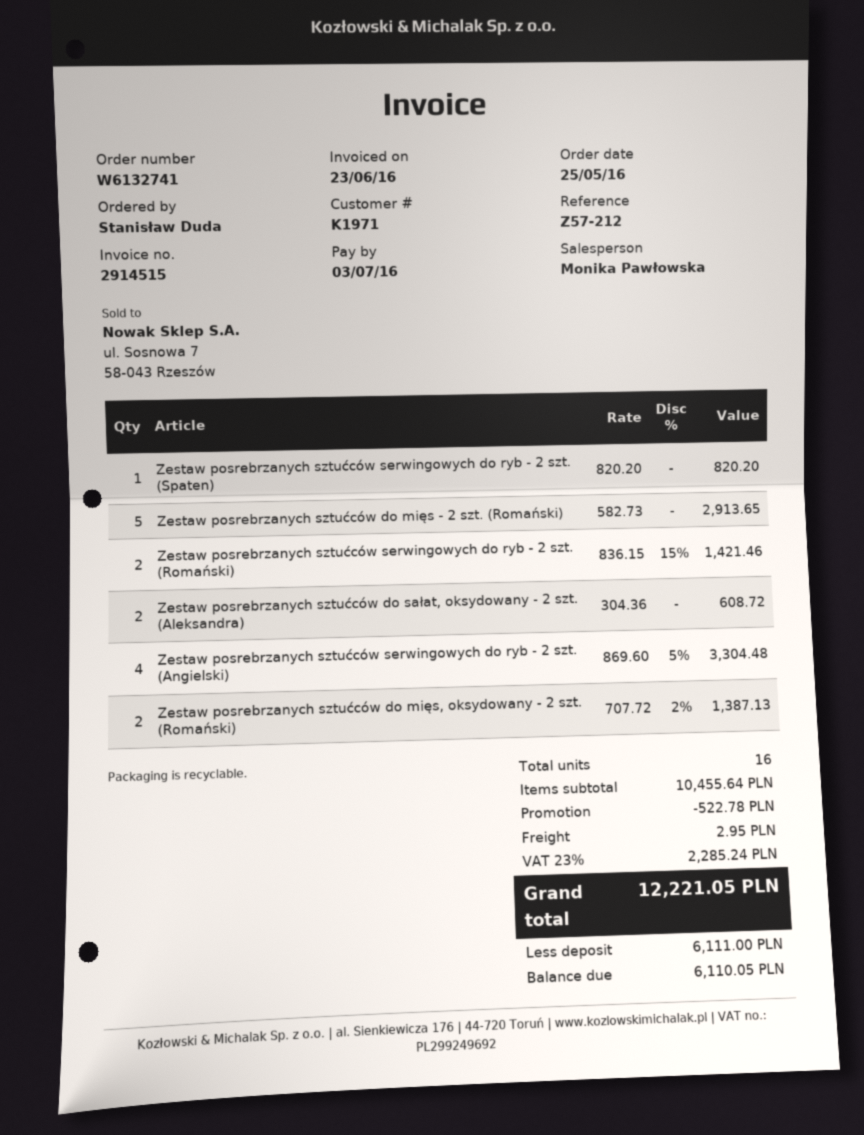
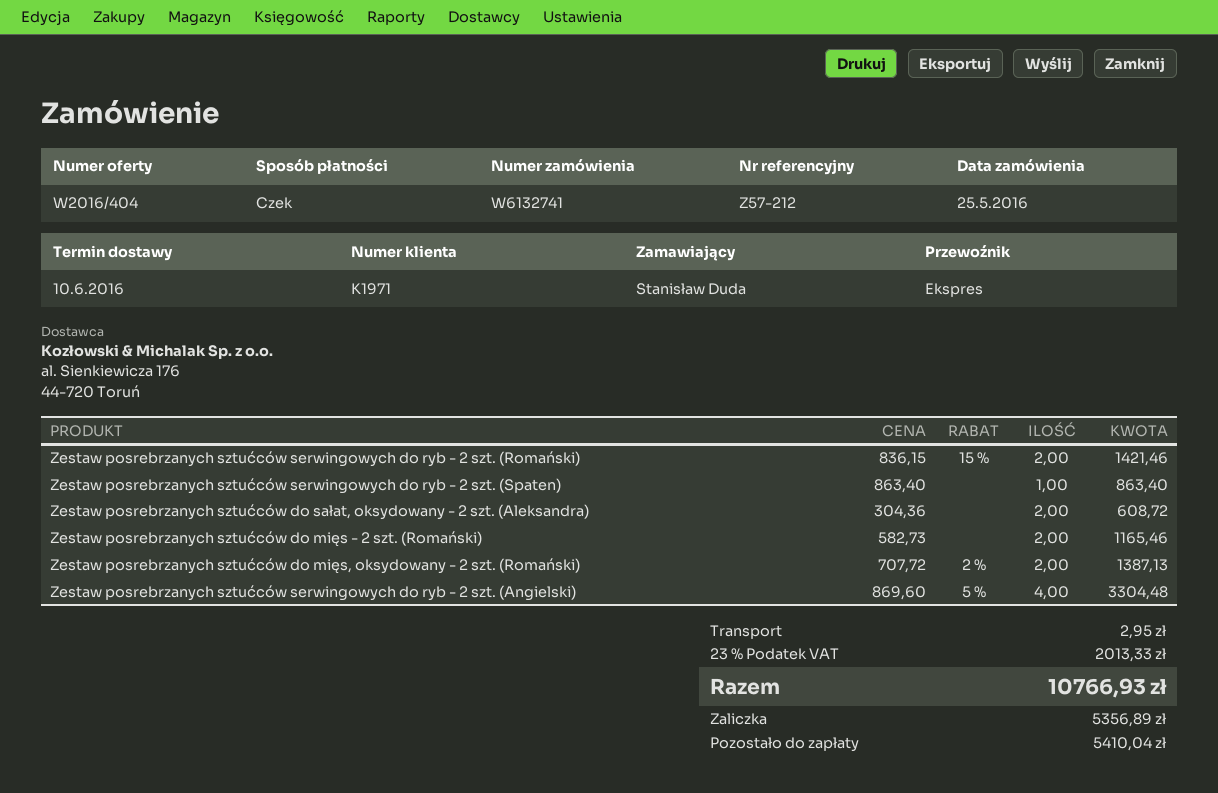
Zestaw posrebrzanych sztućców serwingowych do ryb - 2 szt. (Spaten): 1 x 820.20 = 820.20 -> 1 x 863.40 = 863.40
Zestaw posrebrzanych sztućców do mięs - 2 szt. (Romański): 5 x 582.73 = 2913.65 -> 2 x 582.73 = 1165.46
discount: 522.78 -> none
tax: 23% = 2285.24 -> 23% = 2013.33
total: 12221.05 -> 10766.93
deposit: 6111.00 -> 5356.89
balance: 6110.05 -> 5410.04

